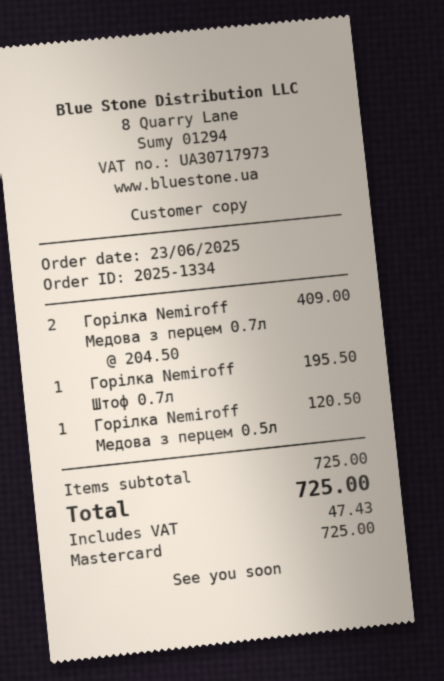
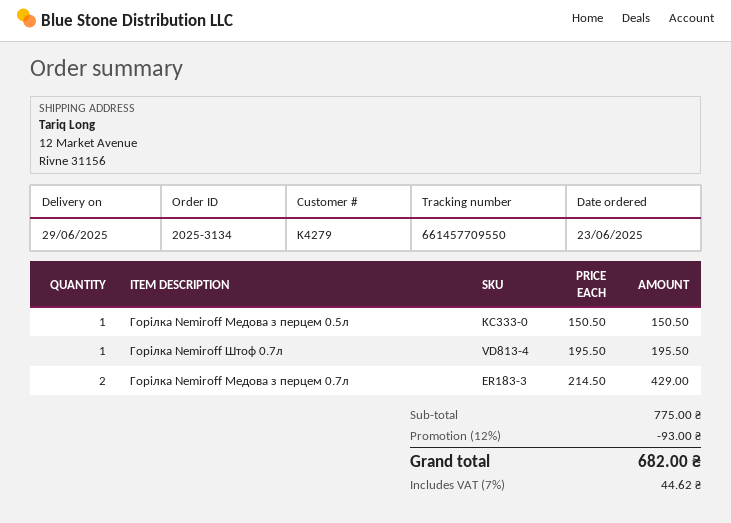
order number: 2025-1334 -> 2025-3134
Горілка Nemiroff Медова з перцем 0.7л: 2 x 204.50 = 409.00 -> 2 x 214.50 = 429.00
Горілка Nemiroff Медова з перцем 0.5л: 1 x 120.50 = 120.50 -> 1 x 150.50 = 150.50
subtotal: 725.00 -> 775.00
discount: none -> 12% = 93.00
tax: 47.43 -> 44.62
total: 725.00 -> 682.00

